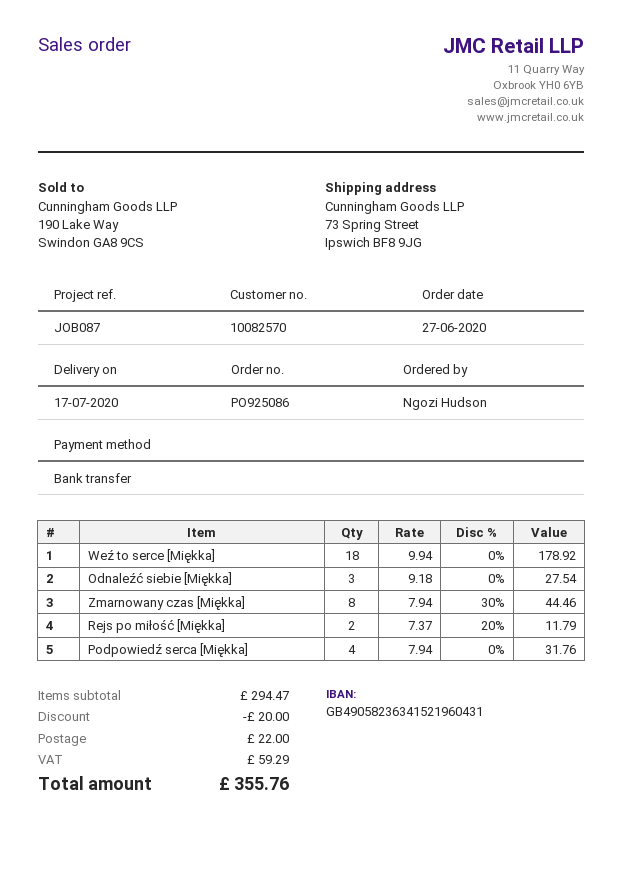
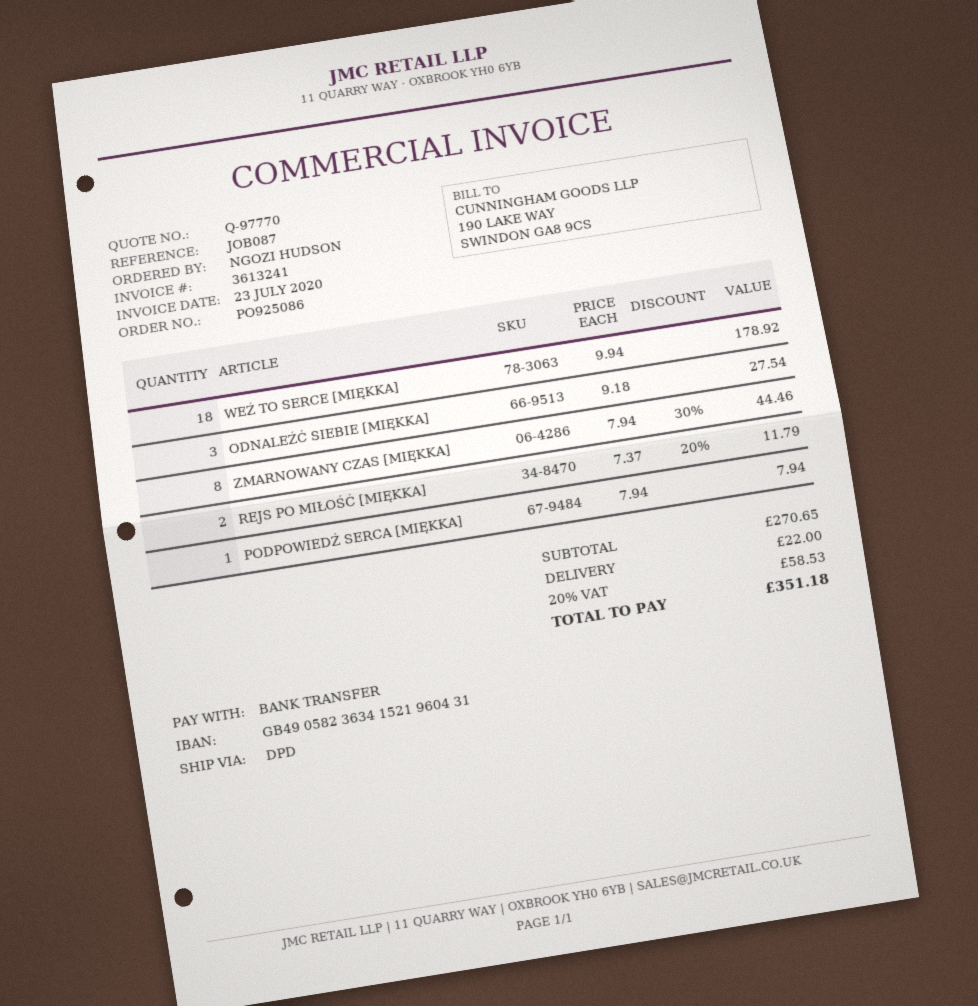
Podpowiedź serca [Miękka]: 4 x 7.94 = 31.76 -> 1 x 7.94 = 7.94
subtotal: 294.47 -> 270.65
discount: 20.00 -> none
tax: 59.29 -> 58.53
total: 355.76 -> 351.18

